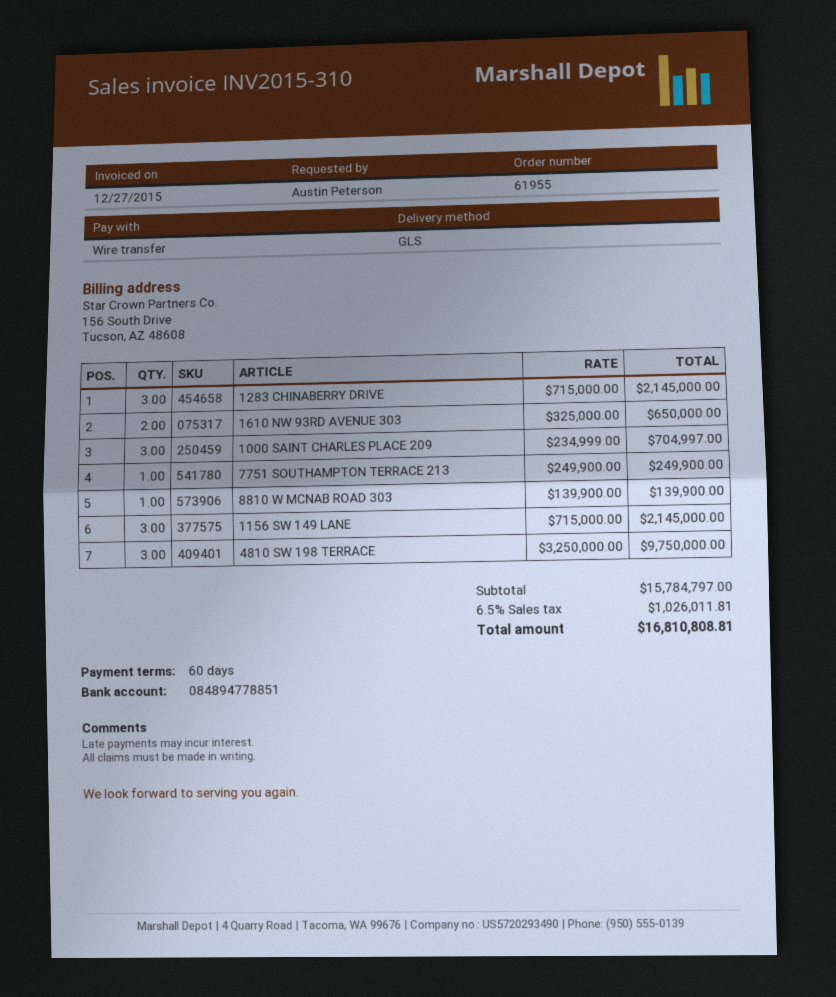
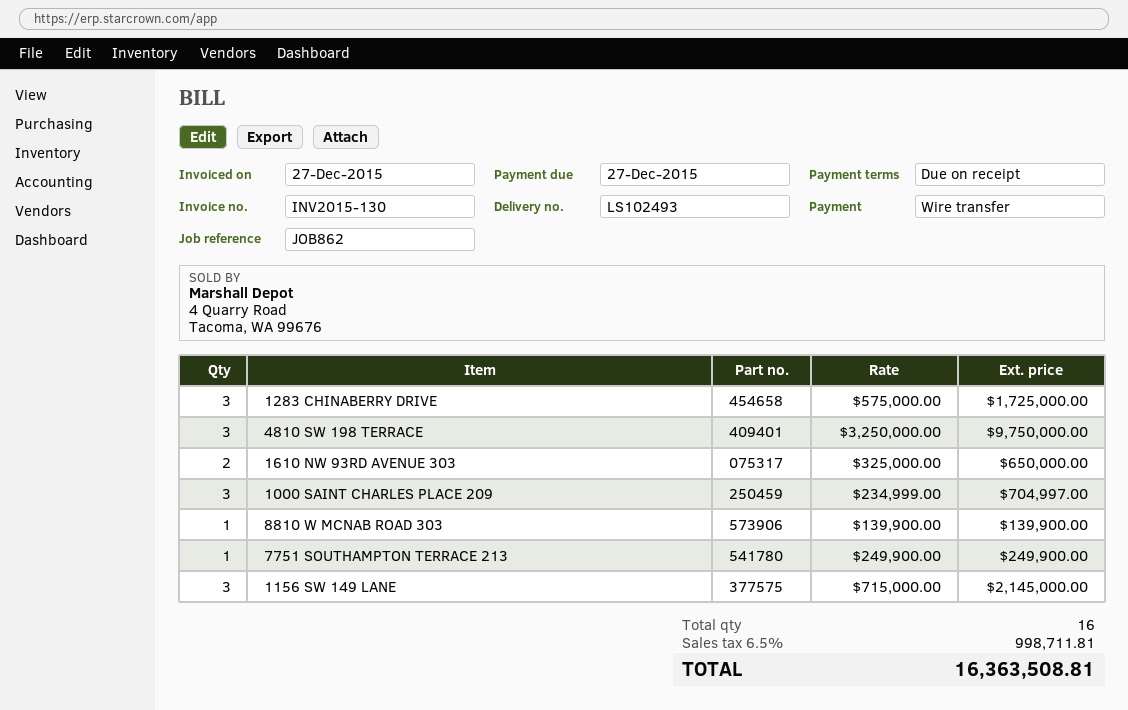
invoice number: INV2015-310 -> INV2015-130
payment terms: 60 days -> on receipt
1283 CHINABERRY DRIVE: 3 x 715000.00 = 2145000.00 -> 3 x 575000.00 = 1725000.00
tax: 6.5% = 1026011.81 -> 6.5% = 998711.81
total: 16810808.81 -> 16363508.81

